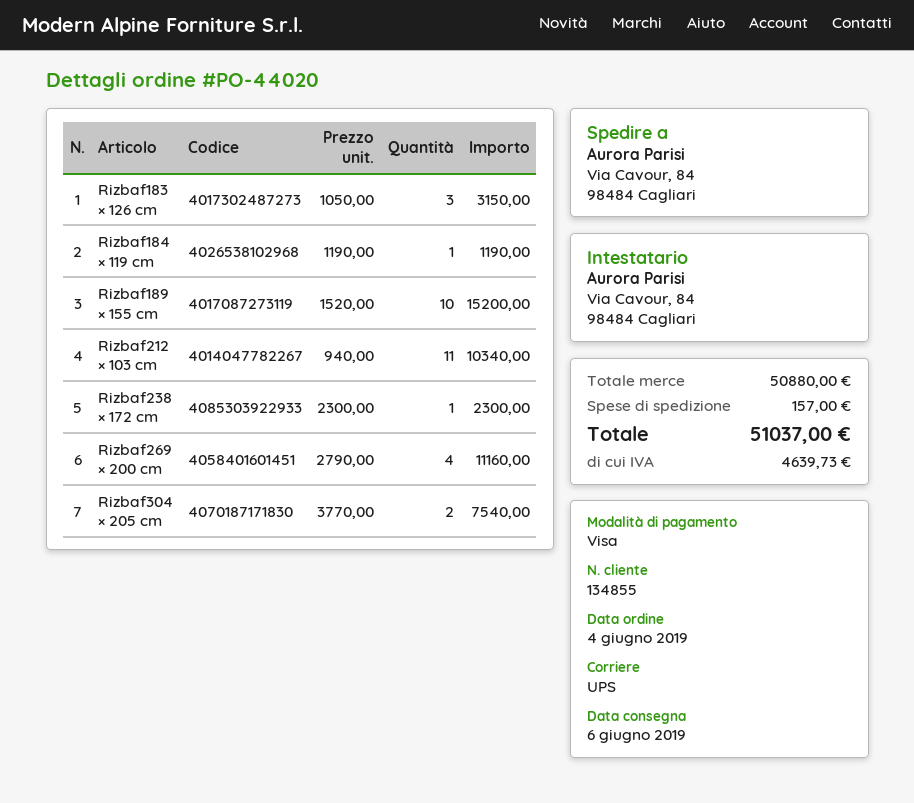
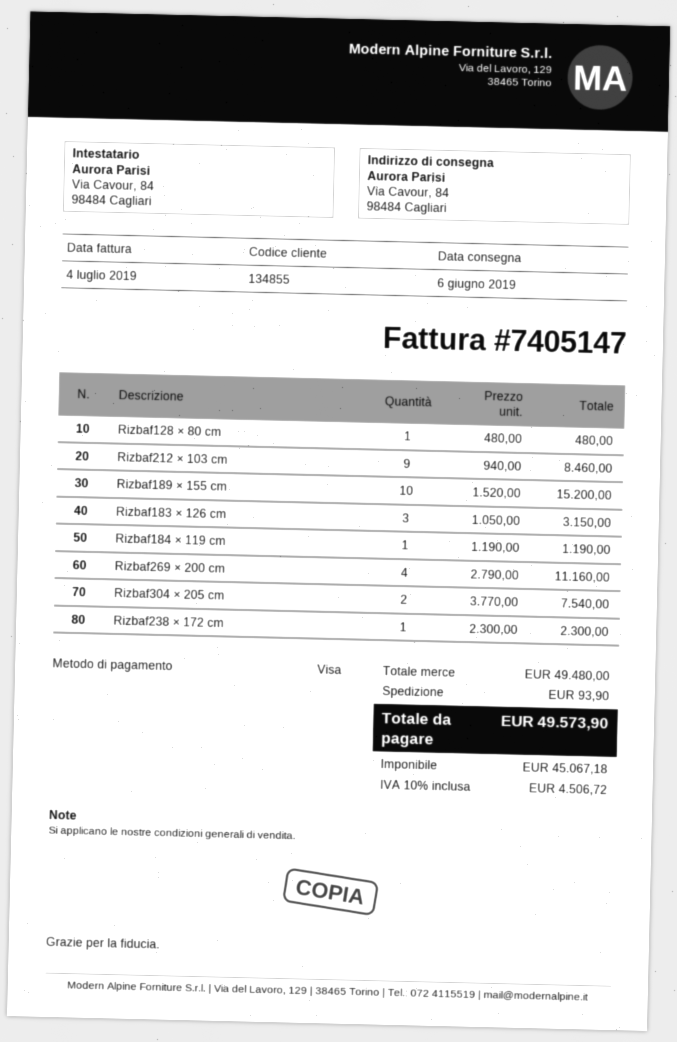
Rizbaf212 × 103 cm: 11 x 940.00 = 10340.00 -> 9 x 940.00 = 8460.00
Rizbaf128 × 80 cm: none -> 1 x 480.00 = 480.00
subtotal: 50880.00 -> 49480.00
shipping: 157.00 -> 93.90
tax: 4639.73 -> 4506.72
total: 51037.00 -> 49573.90

